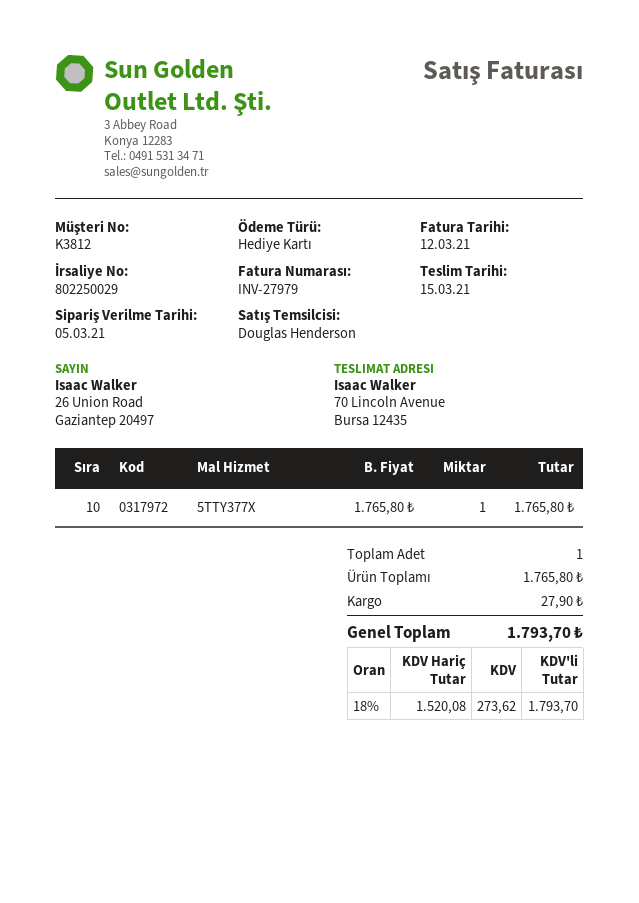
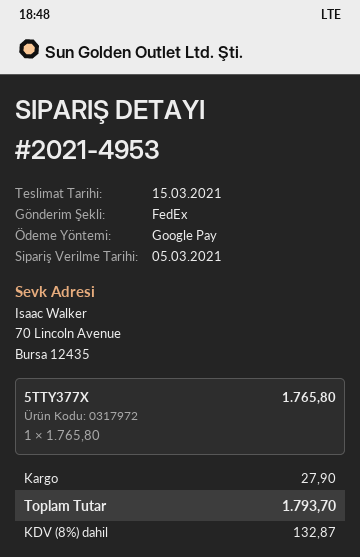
payment method: gift card -> Google Pay
tax: 18% = 273.62 -> 8% = 132.87

